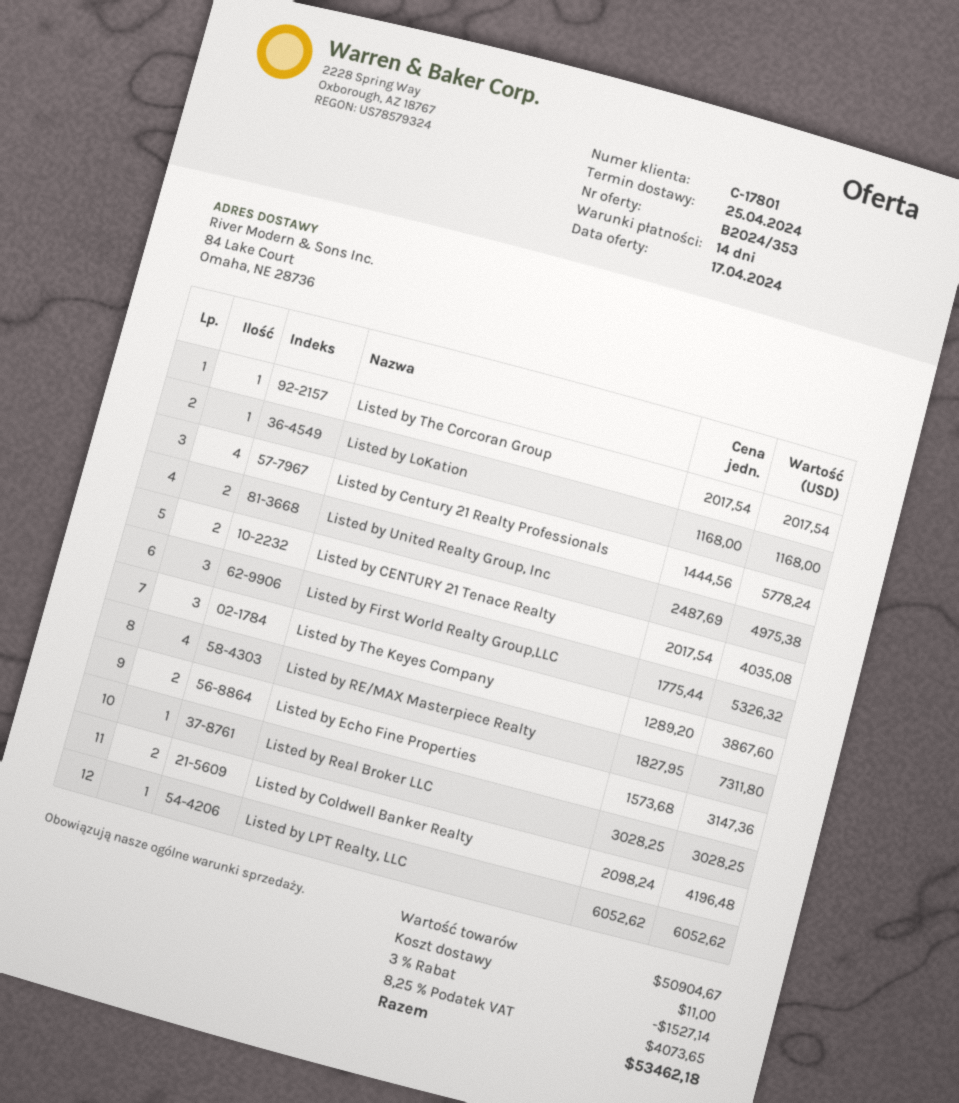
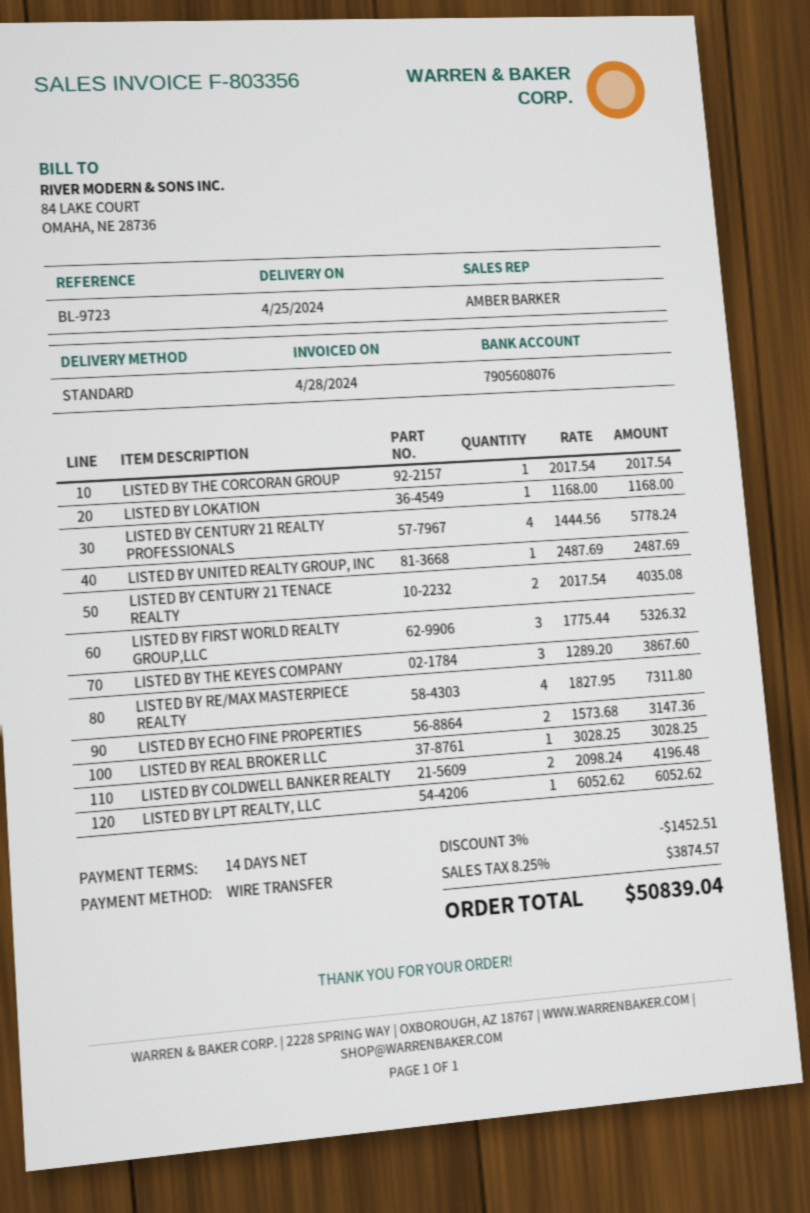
Listed by United Realty Group, Inc: 2 x 2487.69 = 4975.38 -> 1 x 2487.69 = 2487.69
discount: 3% = 1527.14 -> 3% = 1452.51
shipping: 11.00 -> none
tax: 8.25% = 4073.65 -> 8.25% = 3874.57
total: 53462.18 -> 50839.04

